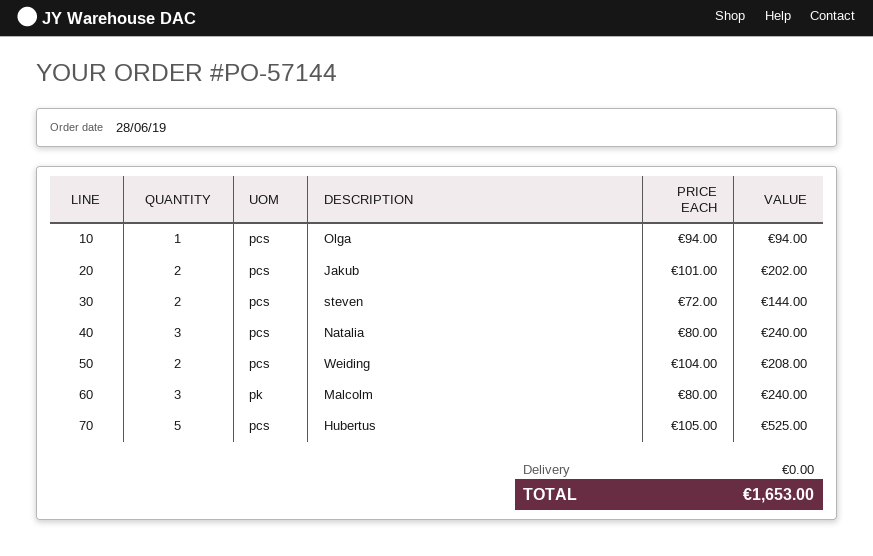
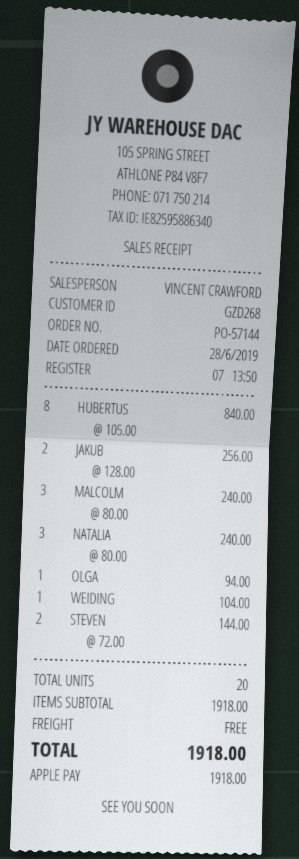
Jakub: 2 x 101.00 = 202.00 -> 2 x 128.00 = 256.00
Weiding: 2 x 104.00 = 208.00 -> 1 x 104.00 = 104.00
Hubertus: 5 x 105.00 = 525.00 -> 8 x 105.00 = 840.00
total: 1653.00 -> 1918.00

